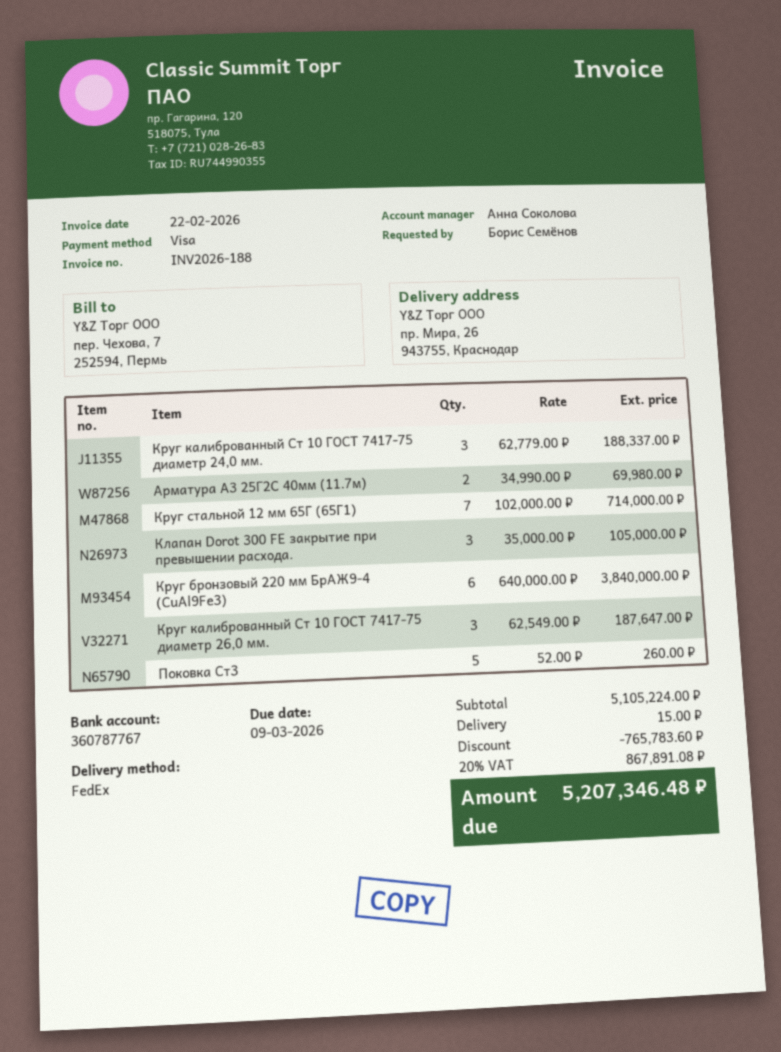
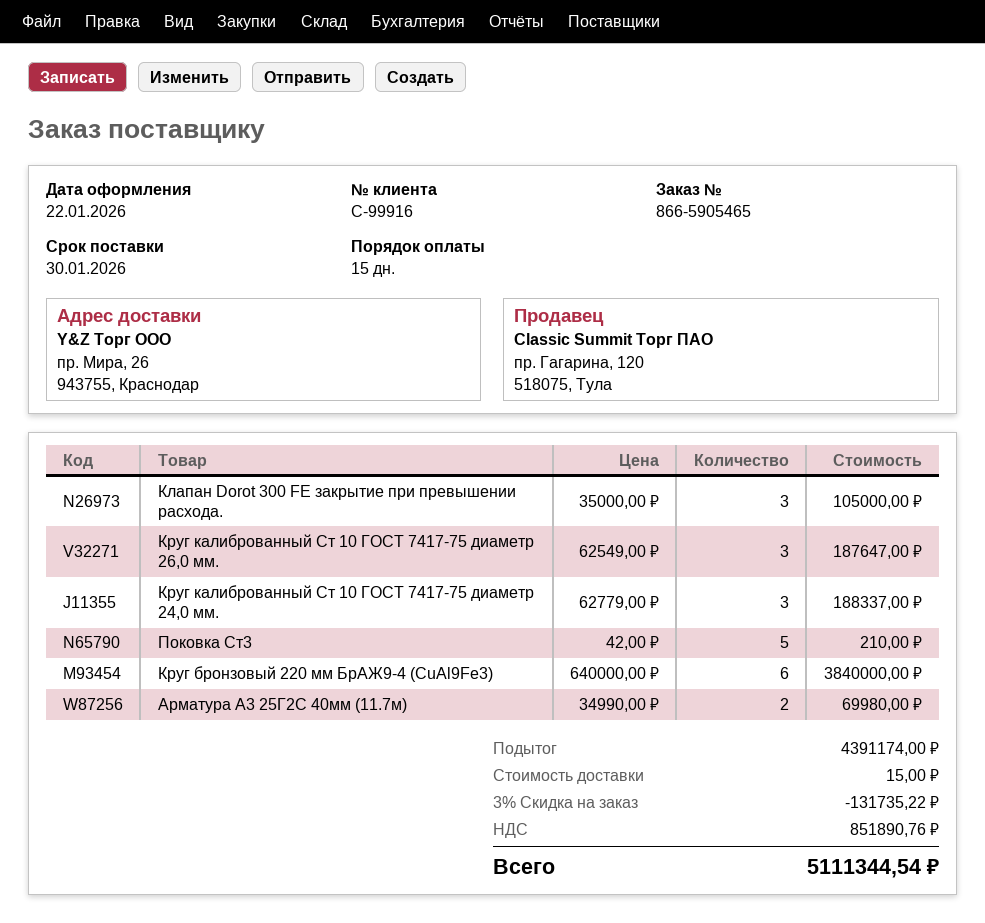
Круг стальной 12 мм 65Г (65Г1): 7 x 102000.00 = 714000.00 -> none
Поковка Ст3: 5 x 52.00 = 260.00 -> 5 x 42.00 = 210.00
subtotal: 5105224.00 -> 4391174.00
discount: 765783.60 -> 131735.22
tax: 867891.08 -> 851890.76
total: 5207346.48 -> 5111344.54

